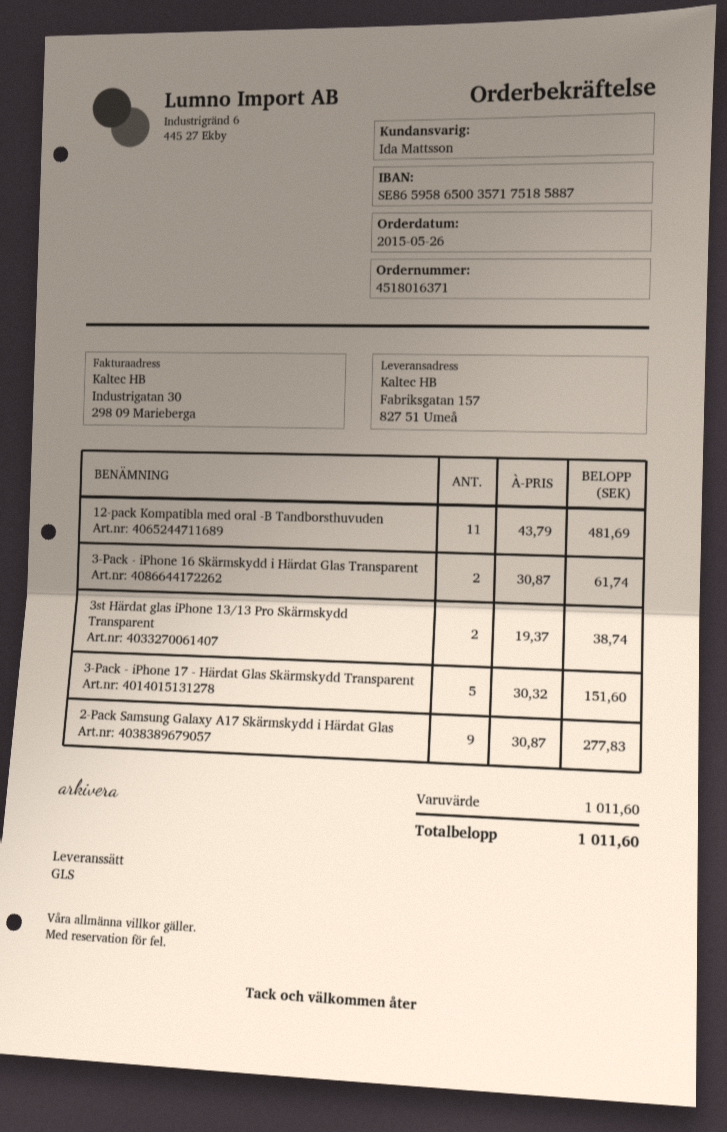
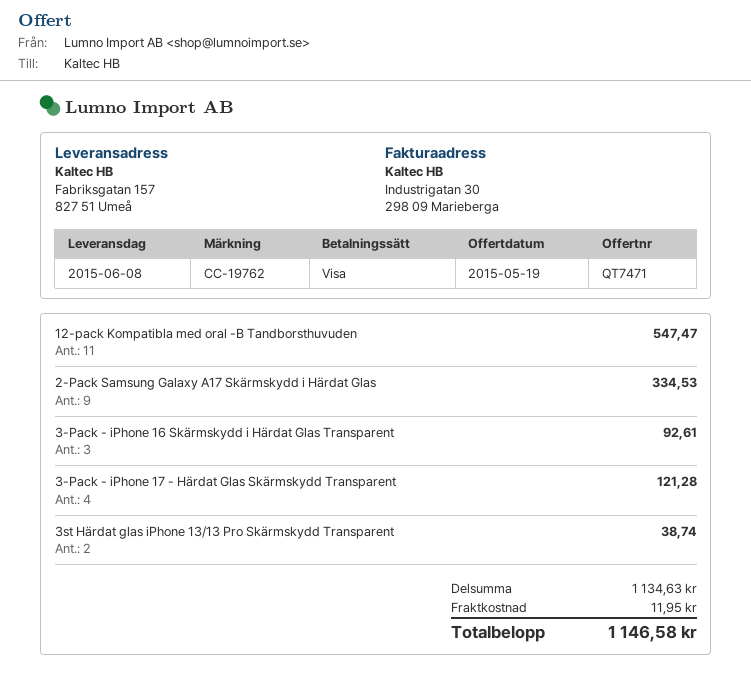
12-pack Kompatibla med oral -B Tandborsthuvuden: 11 for 481.69 -> 11 for 547.47
3-Pack - iPhone 16 Skärmskydd i Härdat Glas Transparent: 2 for 61.74 -> 3 for 92.61
3-Pack - iPhone 17 - Härdat Glas Skärmskydd Transparent: 5 for 151.60 -> 4 for 121.28
2-Pack Samsung Galaxy A17 Skärmskydd i Härdat Glas: 9 for 277.83 -> 9 for 334.53
subtotal: 1011.60 -> 1134.63
shipping: none -> 11.95
total: 1011.60 -> 1146.58

